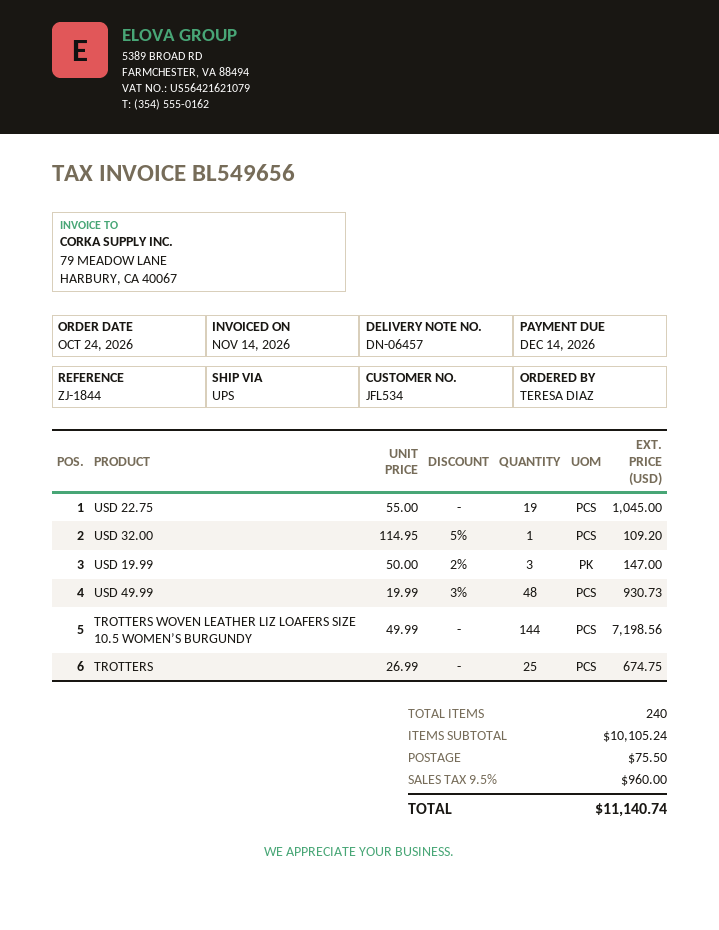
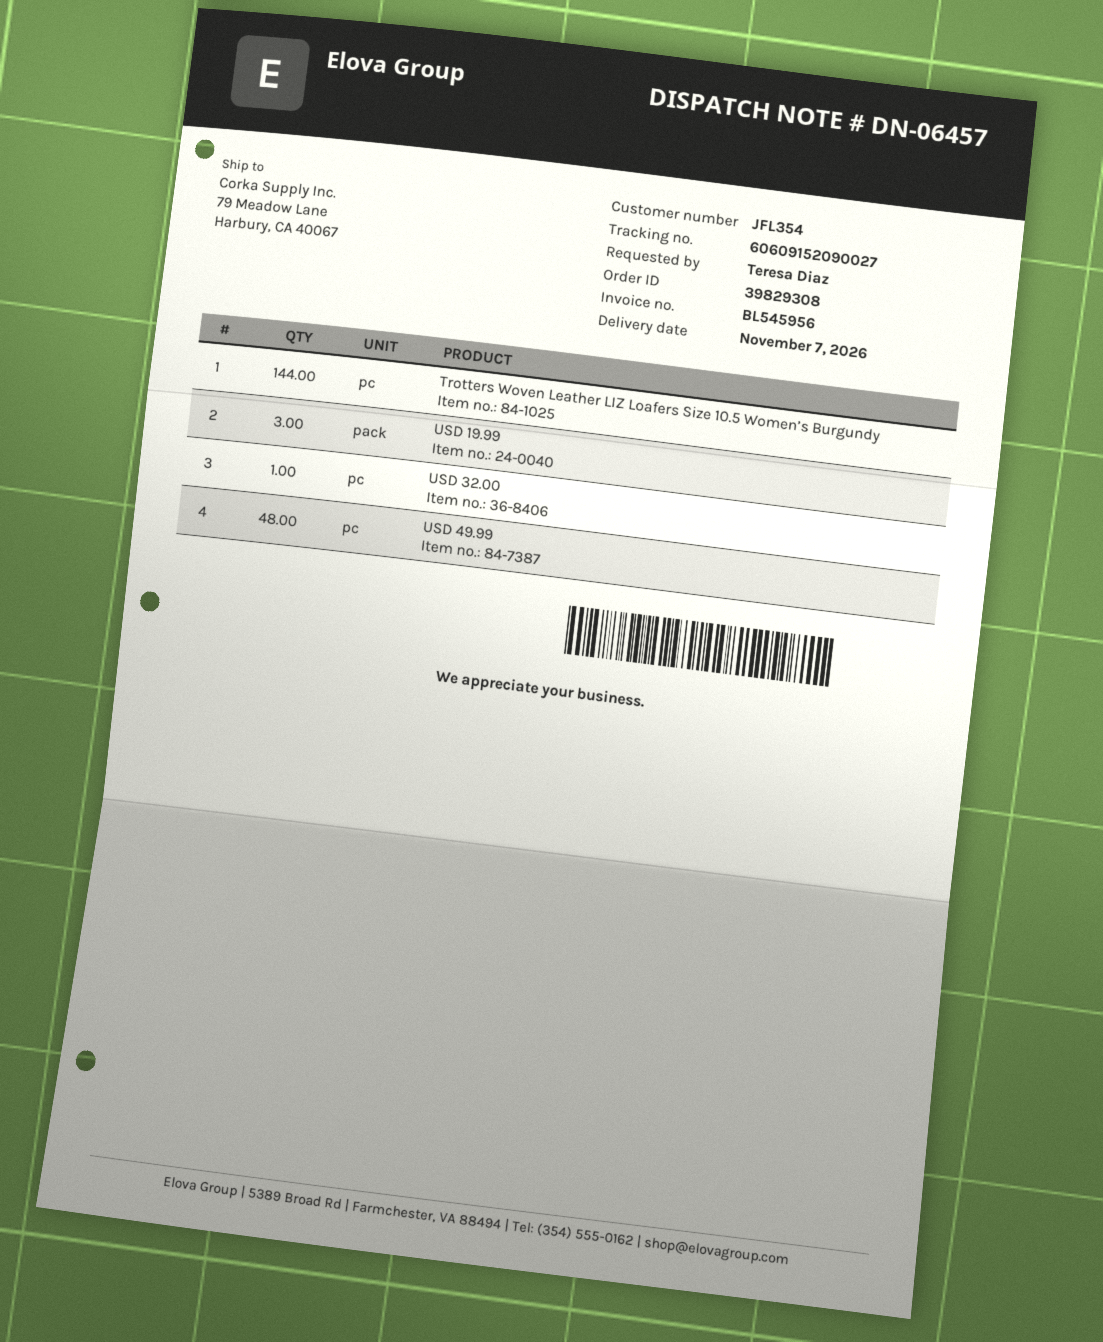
invoice number: BL549656 -> BL545956
customer number: JFL534 -> JFL354
USD 22.75: 19 -> none
TROTTERS: 25 -> none

